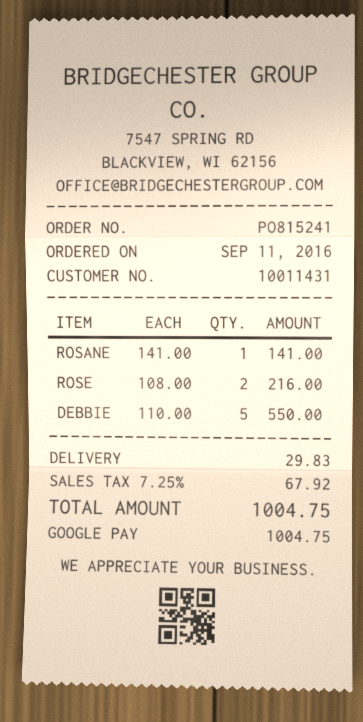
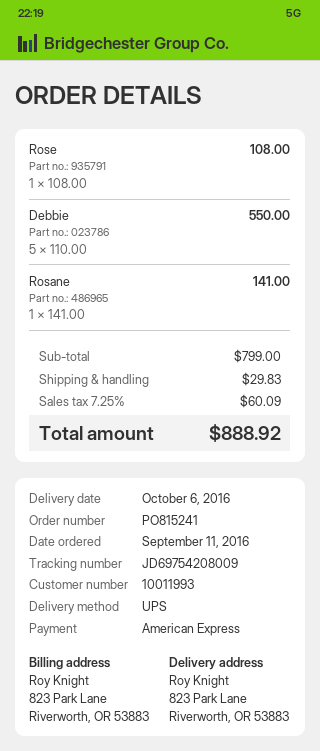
customer number: 10011431 -> 10011993
payment method: Google Pay -> American Express
ROSE: 2 x 108.00 = 216.00 -> 1 x 108.00 = 108.00
tax: 7.25% = 67.92 -> 7.25% = 60.09
total: 1004.75 -> 888.92

